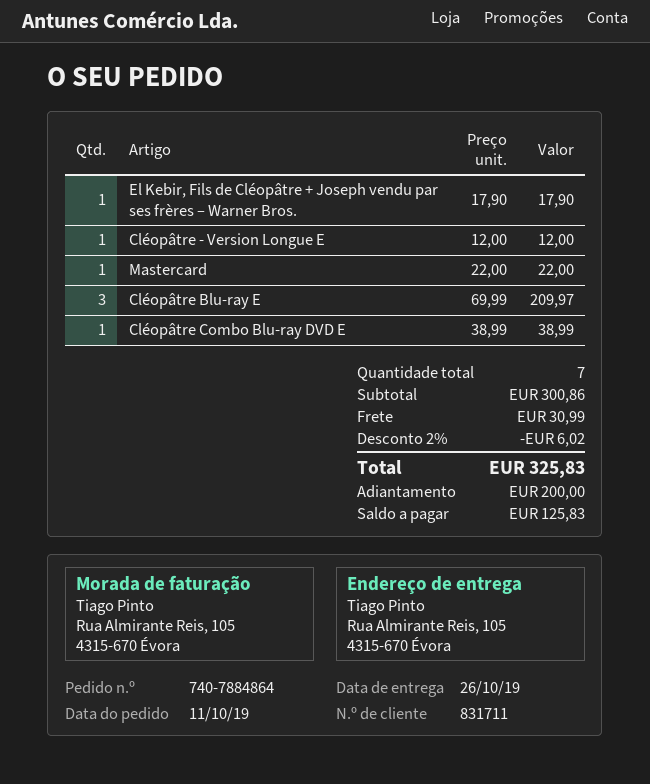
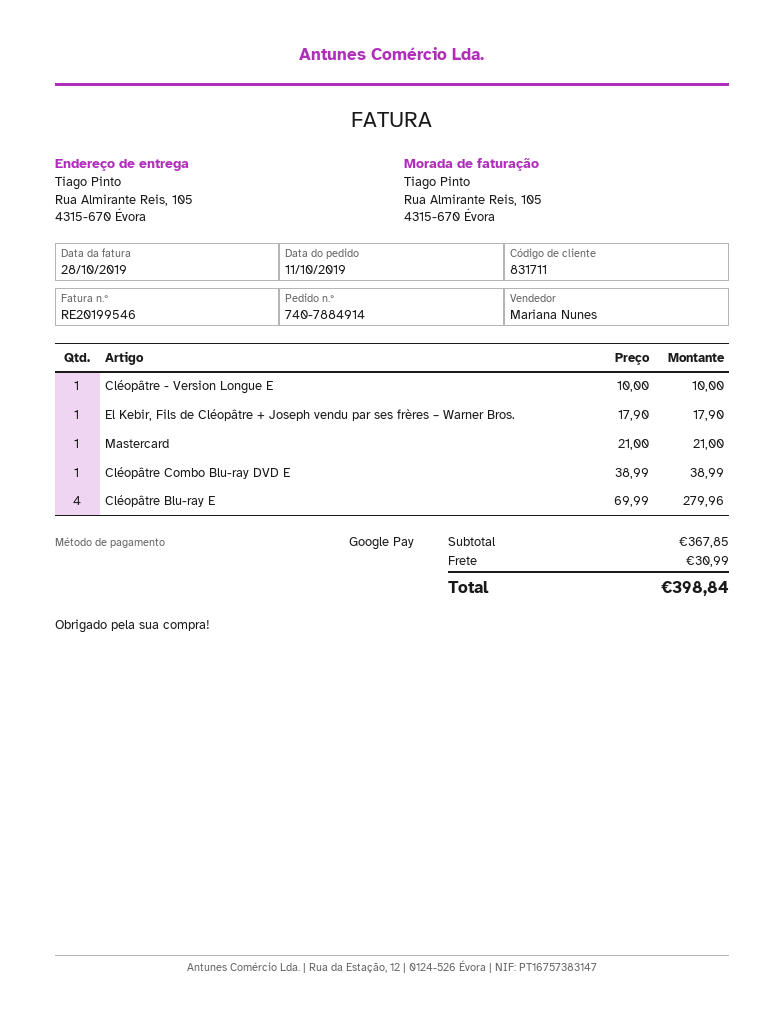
order number: 740-7884864 -> 740-7884914
Cléopâtre - Version Longue E: 1 x 12.00 = 12.00 -> 1 x 10.00 = 10.00
Mastercard: 1 x 22.00 = 22.00 -> 1 x 21.00 = 21.00
Cléopâtre Blu-ray E: 3 x 69.99 = 209.97 -> 4 x 69.99 = 279.96
subtotal: 300.86 -> 367.85
discount: 2% = 6.02 -> none
total: 325.83 -> 398.84

